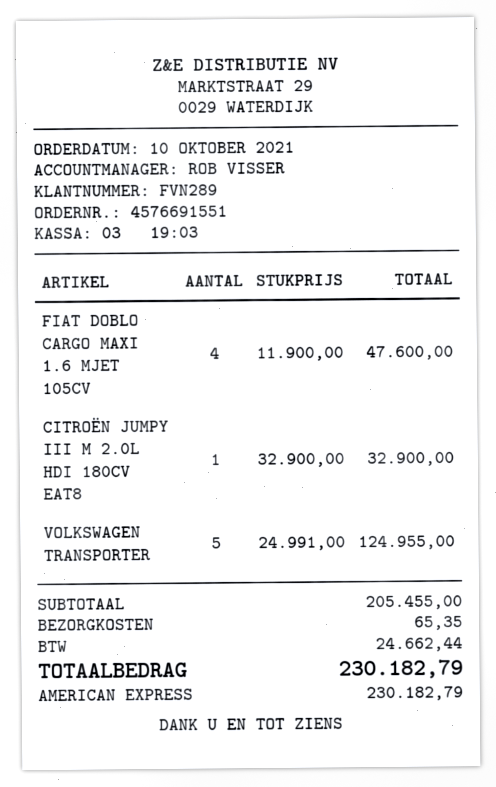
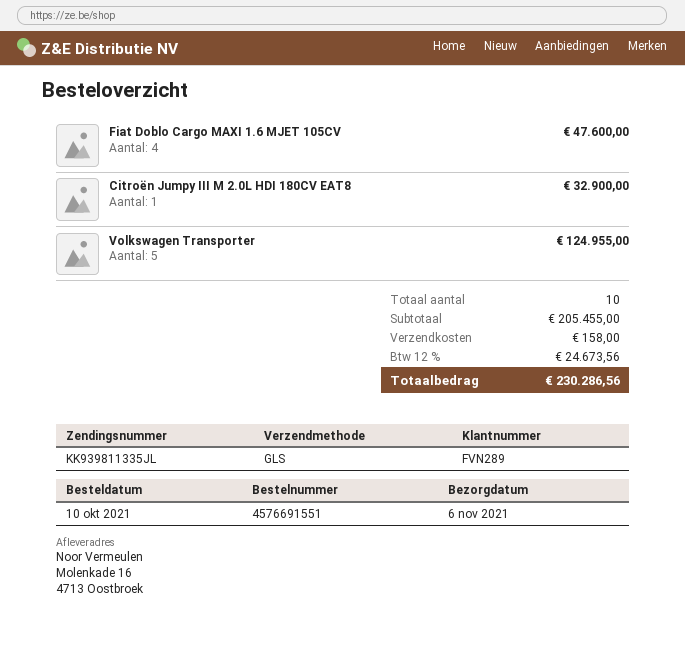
shipping: 65.35 -> 158.00
tax: 24662.44 -> 24673.56
total: 230182.79 -> 230286.56

